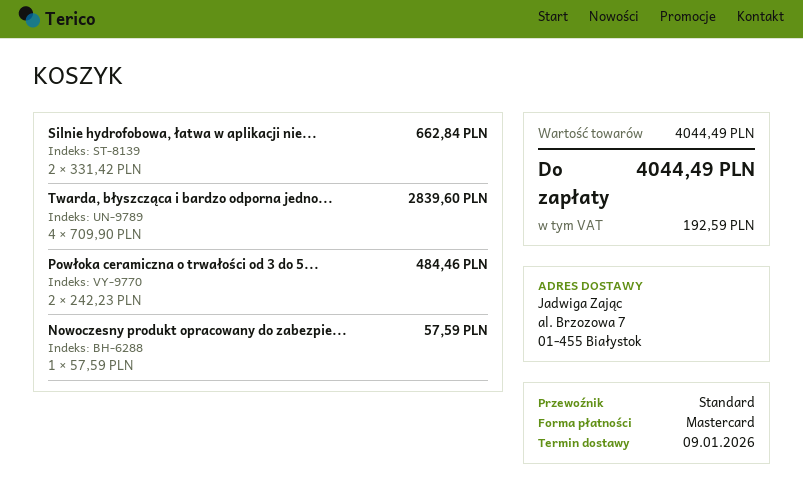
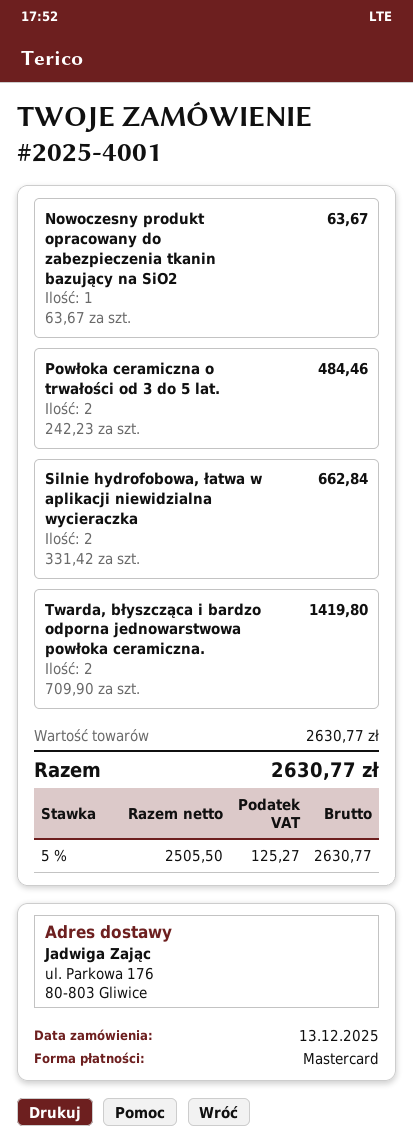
ship to: al. Brzozowa 7, 01-455 Białystok -> ul. Parkowa 176, 80-803 Gliwice
Twarda, błyszcząca i bardzo odporna jedno...: 4 x 709.90 = 2839.60 -> 2 x 709.90 = 1419.80
Nowoczesny produkt opracowany do zabezpie...: 1 x 57.59 = 57.59 -> 1 x 63.67 = 63.67
subtotal: 4044.49 -> 2630.77
tax: 192.59 -> 125.27
total: 4044.49 -> 2630.77

